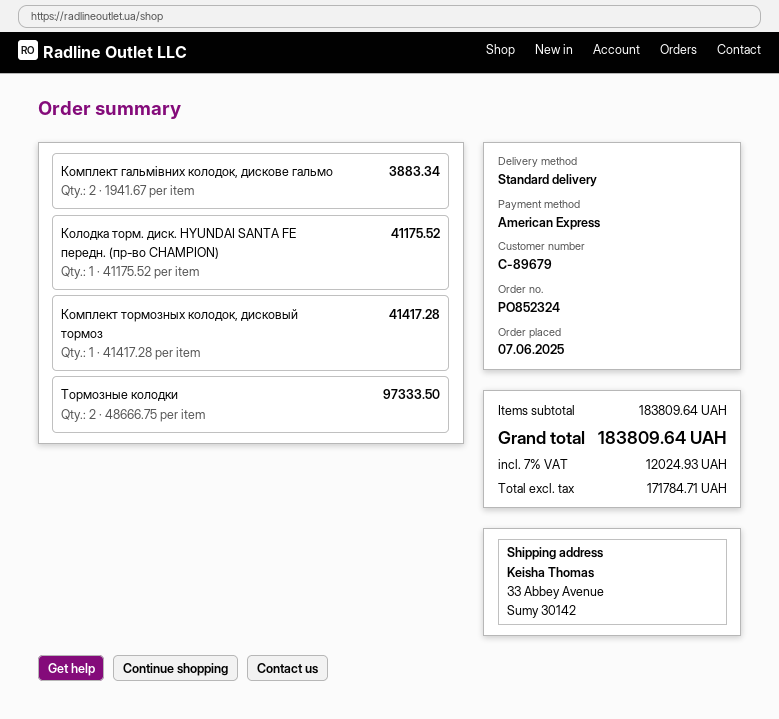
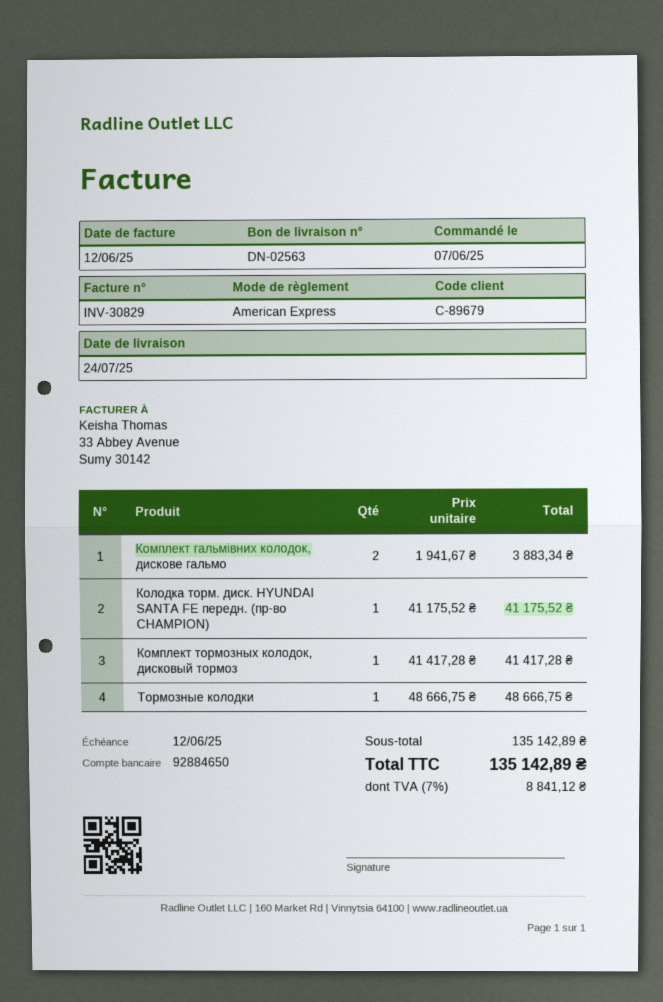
Тормозные колодки: 2 x 48666.75 = 97333.50 -> 1 x 48666.75 = 48666.75
subtotal: 183809.64 -> 135142.89
tax: 7% = 12024.93 -> 7% = 8841.12
total: 183809.64 -> 135142.89

